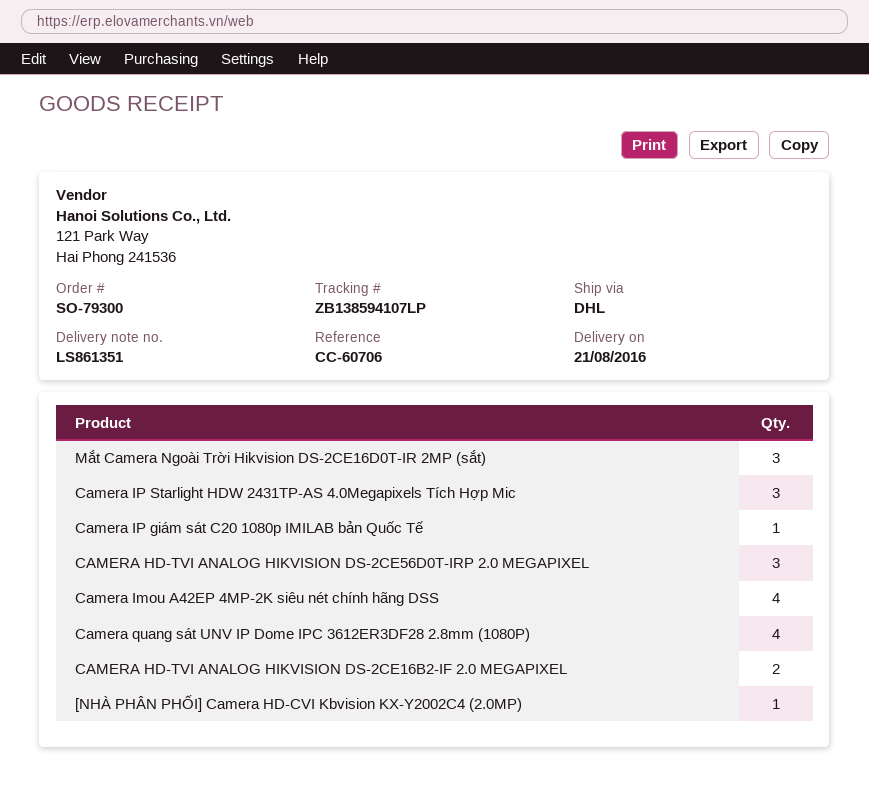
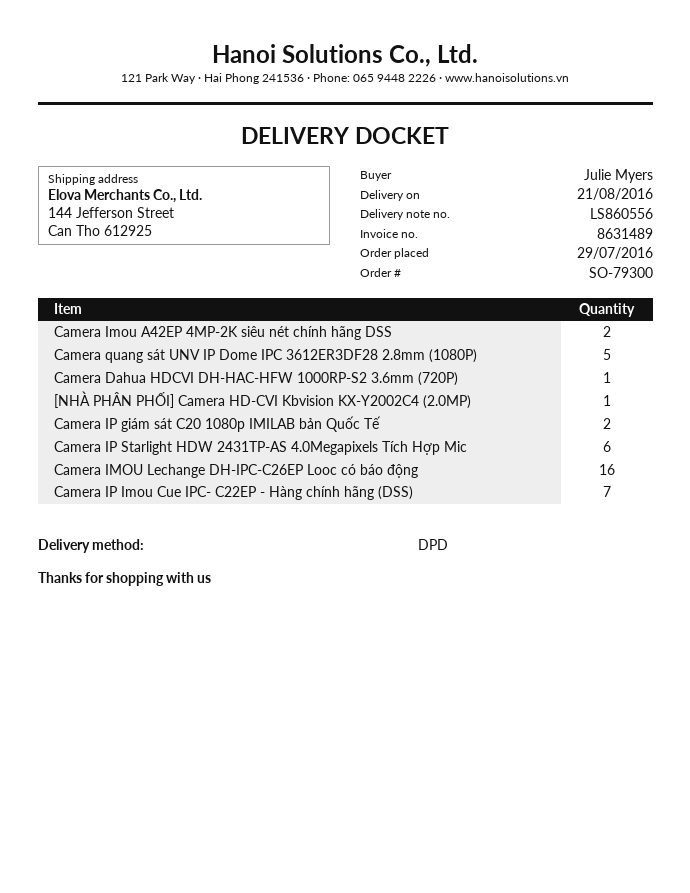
delivery note number: LS861351 -> LS860556
shipping method: DHL -> DPD
Mắt Camera Ngoài Trời Hikvision DS-2CE16D0T-IR 2MP (sắt): 3 -> none
Camera IP Starlight HDW 2431TP-AS 4.0Megapixels Tích Hợp Mic: 3 -> 6
Camera IP giám sát C20 1080p IMILAB bản Quốc Tế: 1 -> 2
CAMERA HD-TVI ANALOG HIKVISION DS-2CE56D0T-IRP 2.0 MEGAPIXEL: 3 -> none
Camera Imou A42EP 4MP-2K siêu nét chính hãng DSS: 4 -> 2
Camera quang sát UNV IP Dome IPC 3612ER3DF28 2.8mm (1080P): 4 -> 5
CAMERA HD-TVI ANALOG HIKVISION DS-2CE16B2-IF 2.0 MEGAPIXEL: 2 -> none
Camera Dahua HDCVI DH-HAC-HFW 1000RP-S2 3.6mm (720P): none -> 1
Camera IMOU Lechange DH-IPC-C26EP Looc có báo động: none -> 16
Camera IP Imou Cue IPC- C22EP - Hàng chính hãng (DSS): none -> 7

